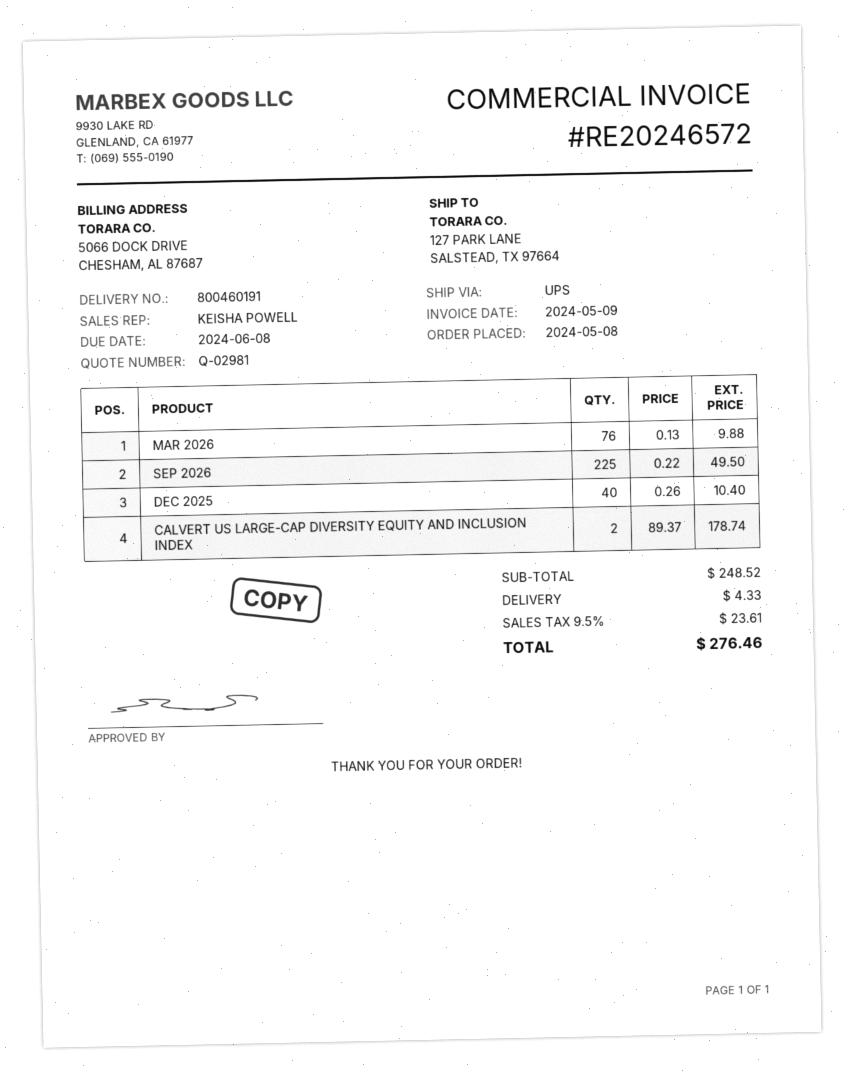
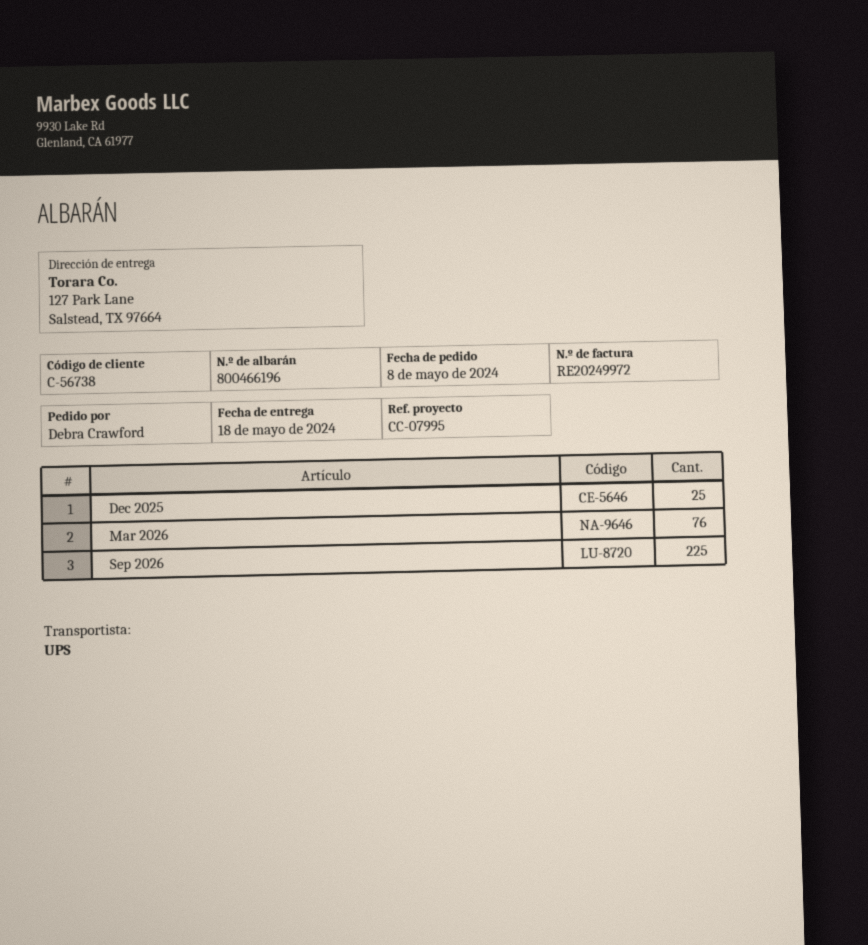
delivery note number: 800460191 -> 800466196
invoice number: RE20246572 -> RE20249972
DEC 2025: 40 -> 25
CALVERT US LARGE-CAP DIVERSITY EQUITY AND INCLUSION INDEX: 2 -> none

